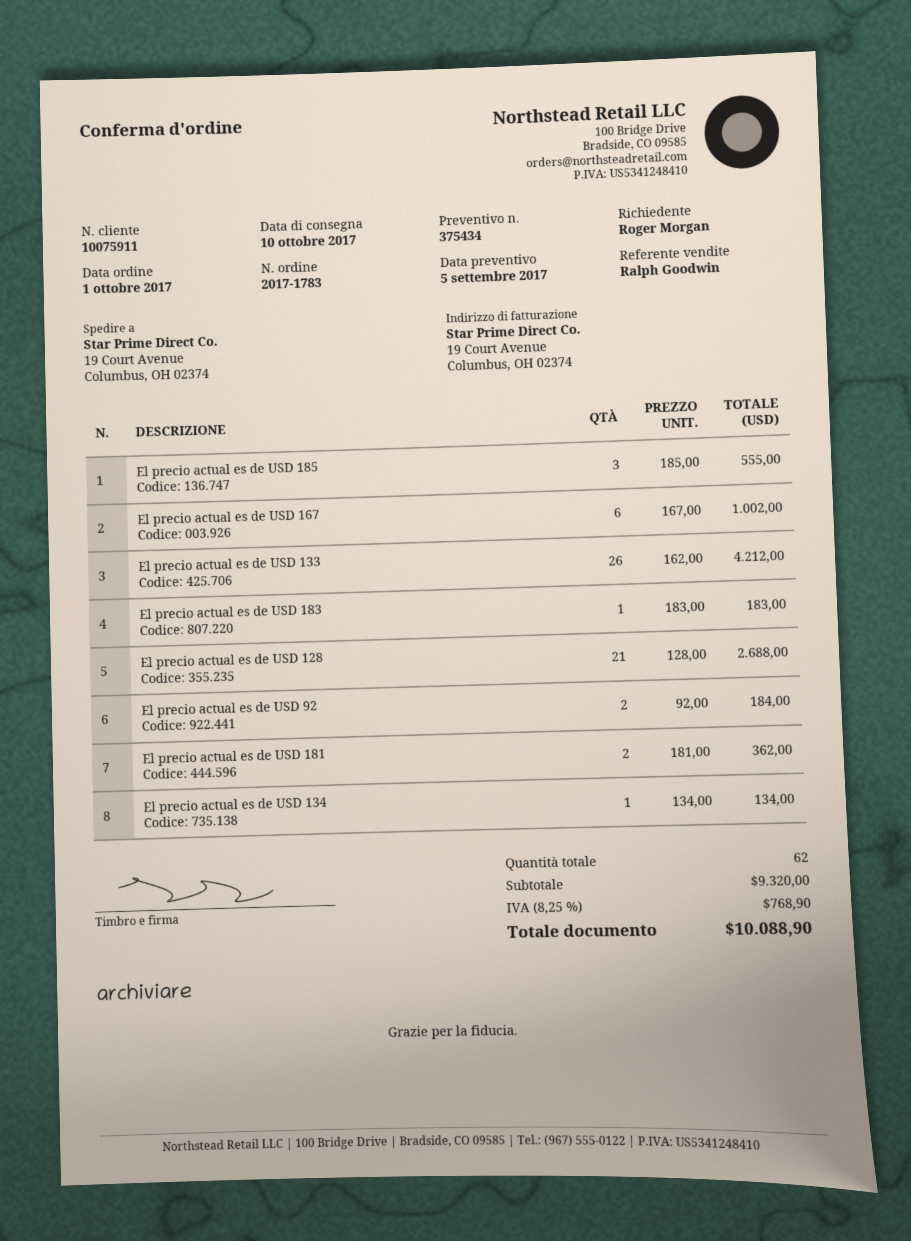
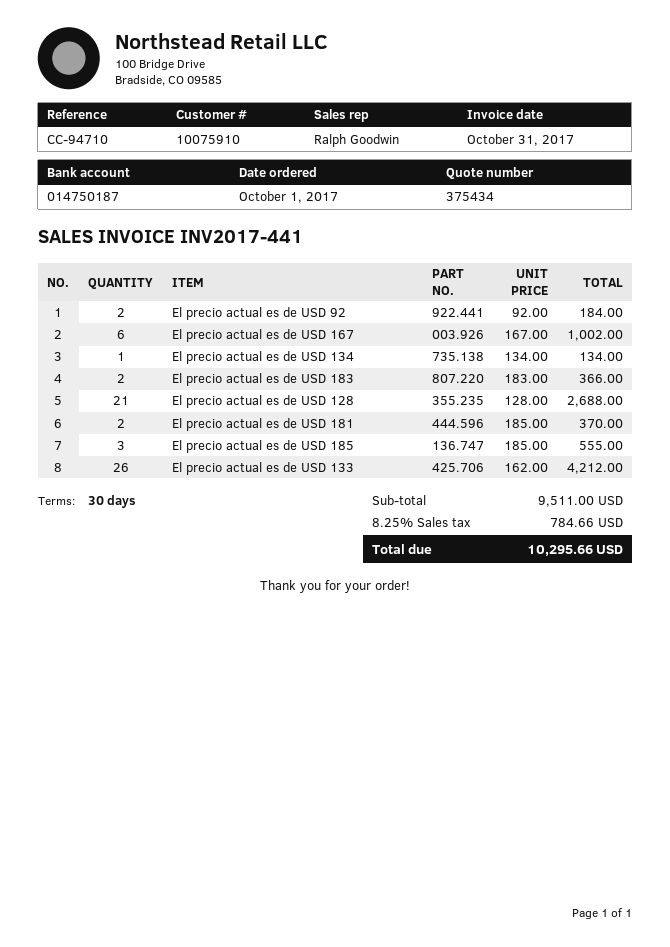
customer number: 10075911 -> 10075910
El precio actual es de USD 183: 1 x 183.00 = 183.00 -> 2 x 183.00 = 366.00
El precio actual es de USD 181: 2 x 181.00 = 362.00 -> 2 x 185.00 = 370.00
subtotal: 9320.00 -> 9511.00
tax: 8.25% = 768.90 -> 8.25% = 784.66
total: 10088.90 -> 10295.66

